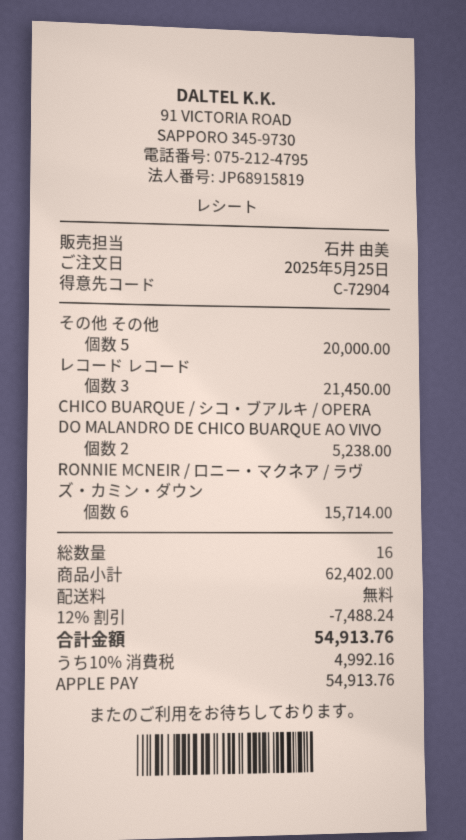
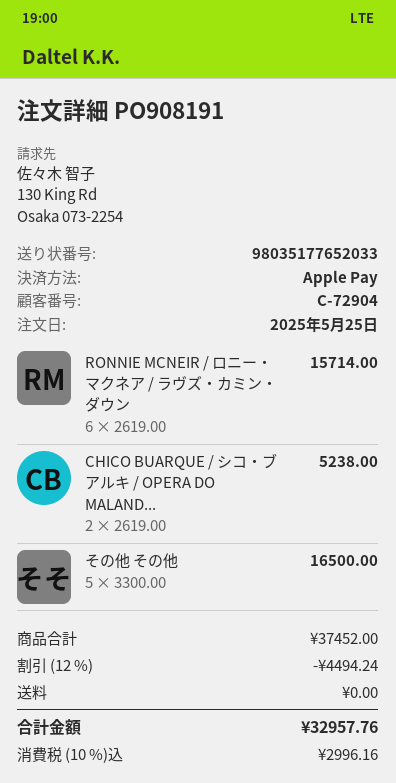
その他 その他: 5 for 20000.00 -> 5 for 16500.00
レコード レコード: 3 for 21450.00 -> none
subtotal: 62402.00 -> 37452.00
discount: 12% = 7488.24 -> 12% = 4494.24
tax: 10% = 4992.16 -> 10% = 2996.16
total: 54913.76 -> 32957.76

